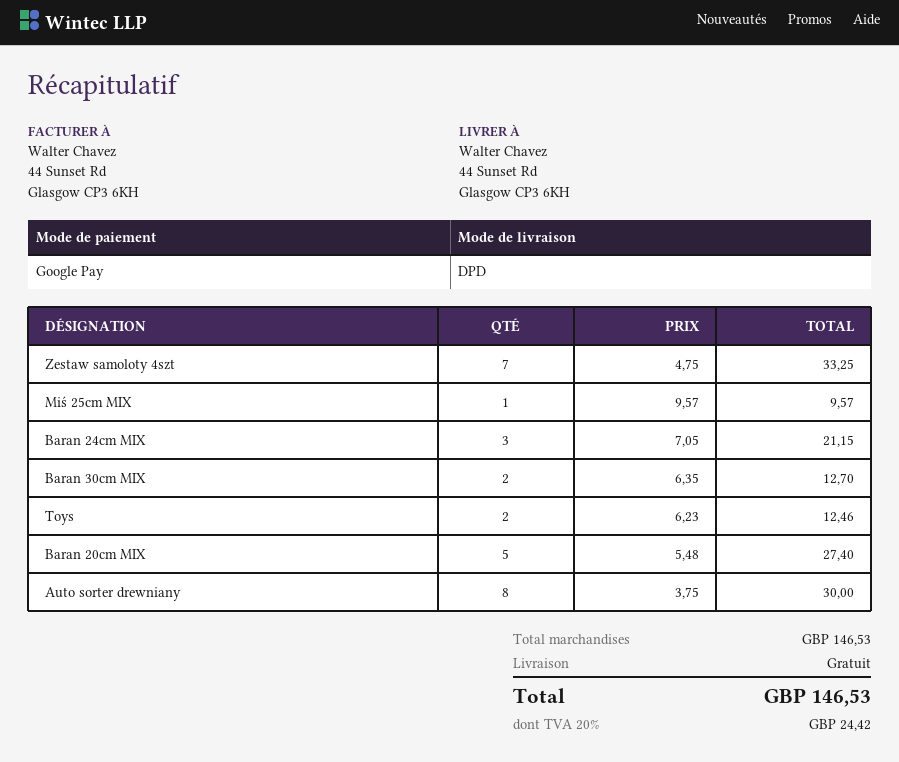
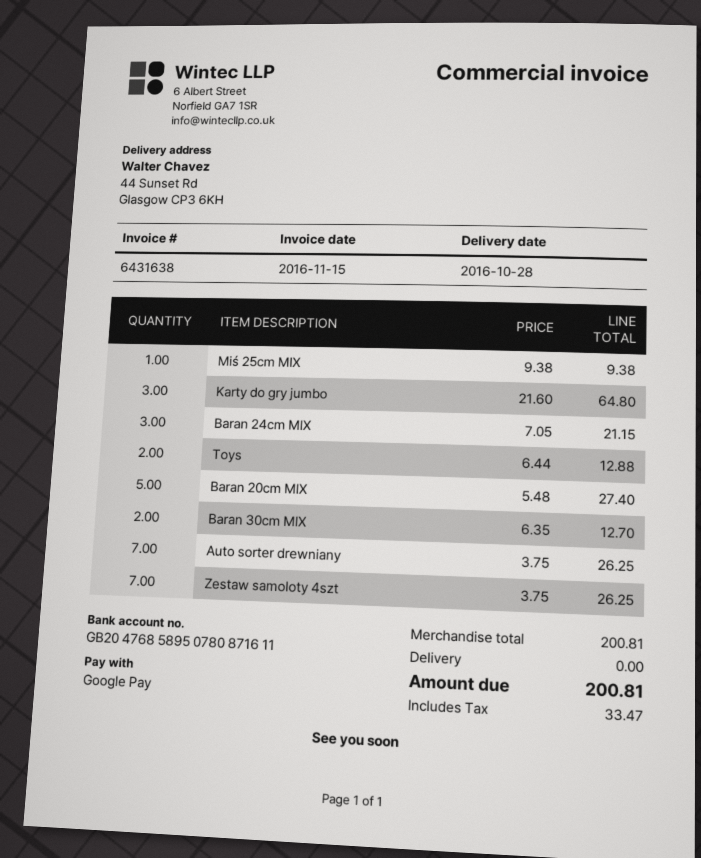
Zestaw samoloty 4szt: 7 x 4.75 = 33.25 -> 7 x 3.75 = 26.25
Miś 25cm MIX: 1 x 9.57 = 9.57 -> 1 x 9.38 = 9.38
Toys: 2 x 6.23 = 12.46 -> 2 x 6.44 = 12.88
Auto sorter drewniany: 8 x 3.75 = 30.00 -> 7 x 3.75 = 26.25
Karty do gry jumbo: none -> 3 x 21.60 = 64.80
subtotal: 146.53 -> 200.81
tax: 24.42 -> 33.47
total: 146.53 -> 200.81

